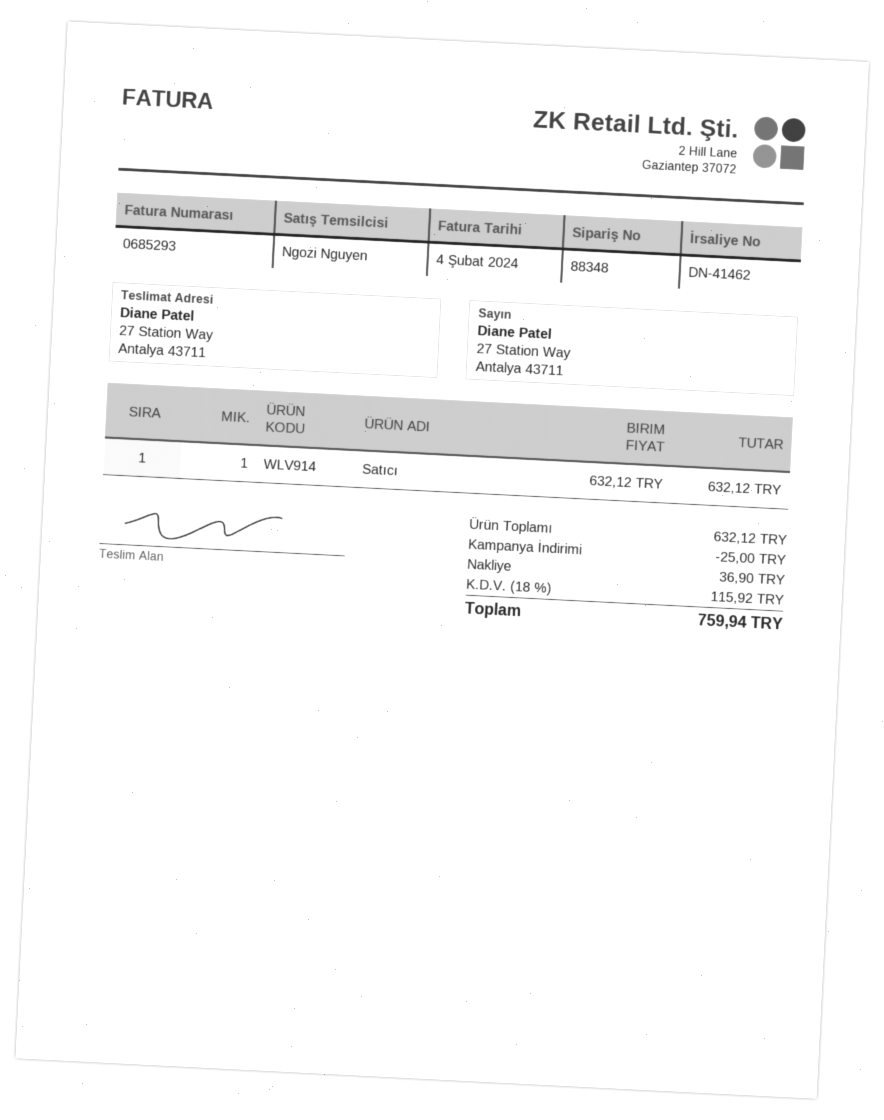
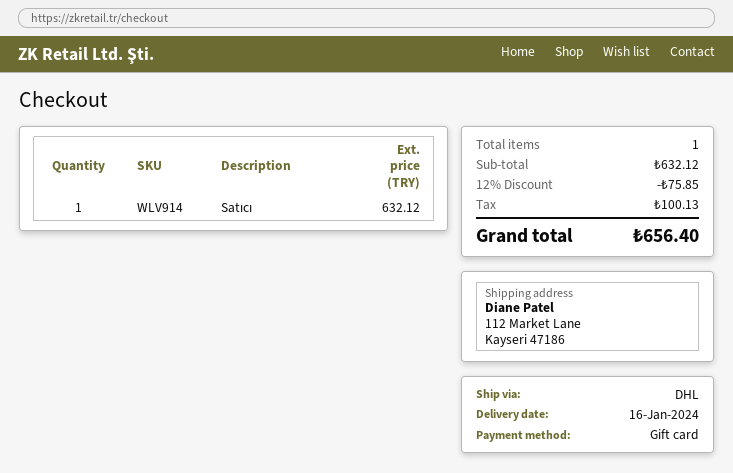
ship to: 27 Station Way, Antalya 43711 -> 112 Market Lane, Kayseri 47186
discount: 25.00 -> 75.85
shipping: 36.90 -> none
tax: 115.92 -> 100.13
total: 759.94 -> 656.40

